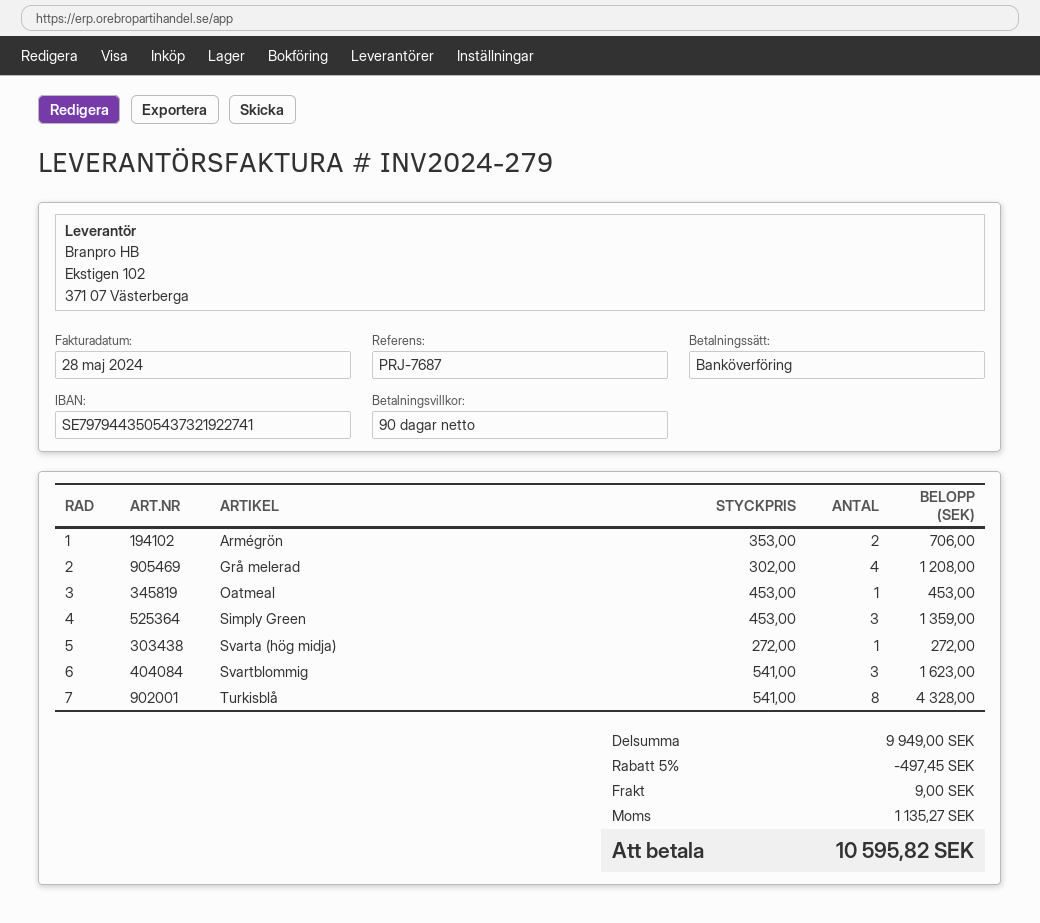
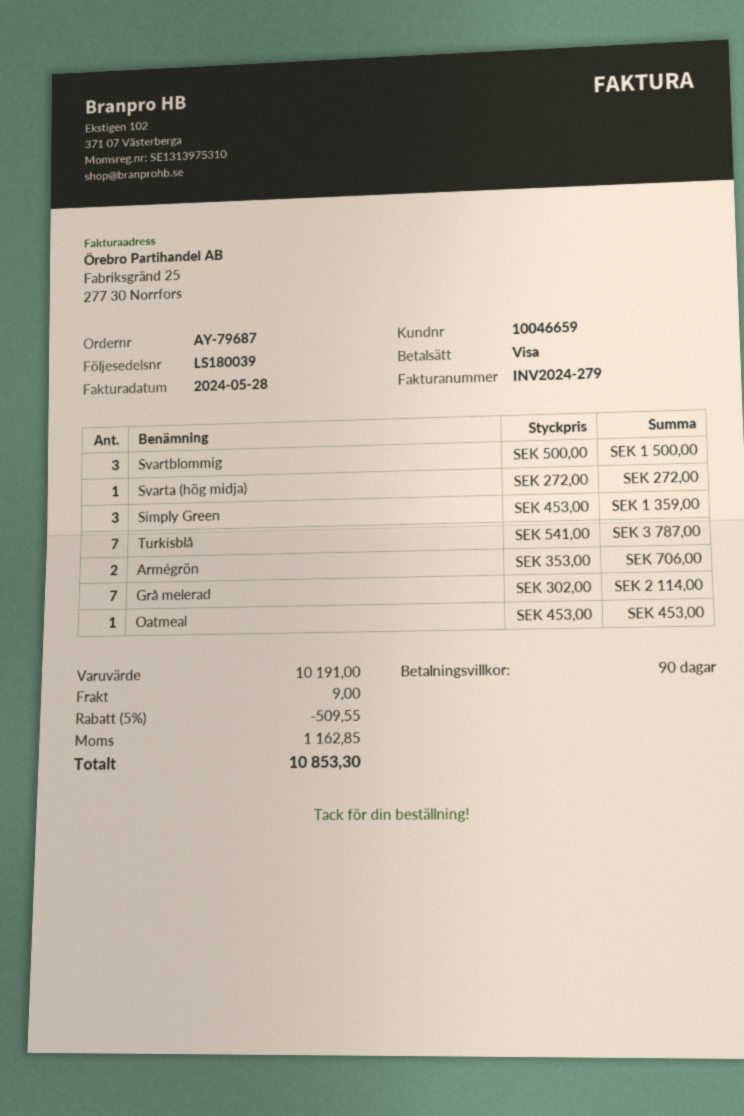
payment method: bank transfer -> Visa
Grå melerad: 4 x 302.00 = 1208.00 -> 7 x 302.00 = 2114.00
Svartblommig: 3 x 541.00 = 1623.00 -> 3 x 500.00 = 1500.00
Turkisblå: 8 x 541.00 = 4328.00 -> 7 x 541.00 = 3787.00
subtotal: 9949.00 -> 10191.00
discount: 5% = 497.45 -> 5% = 509.55
tax: 1135.27 -> 1162.85
total: 10595.82 -> 10853.30

